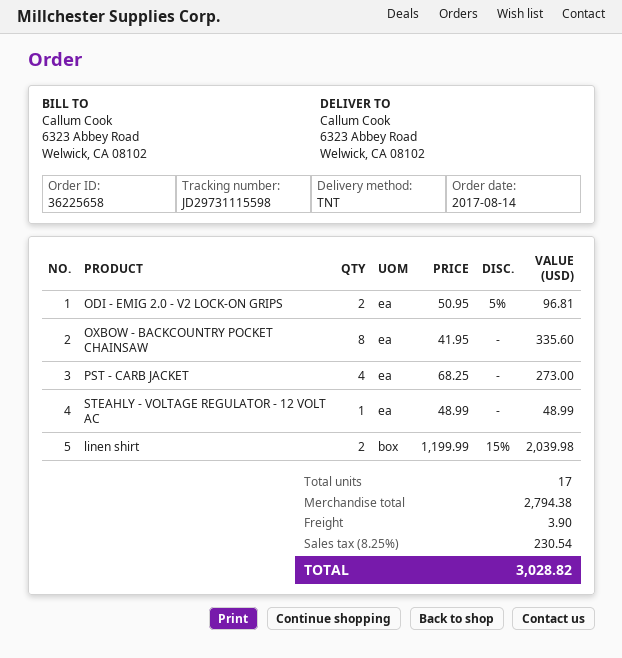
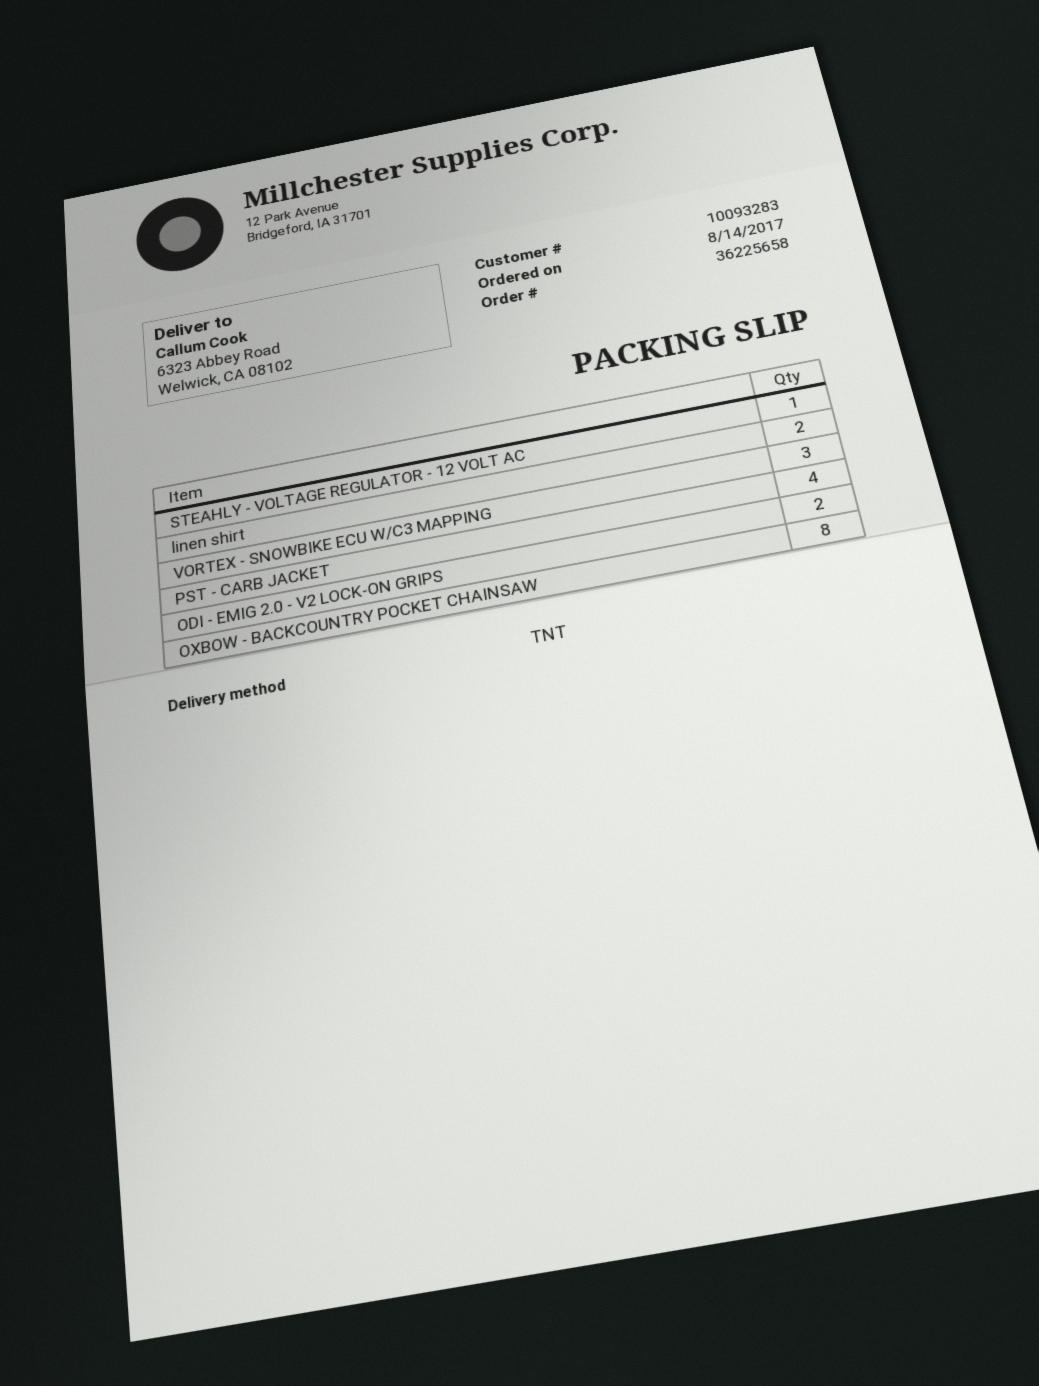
VORTEX - SNOWBIKE ECU W/C3 MAPPING: none -> 3

